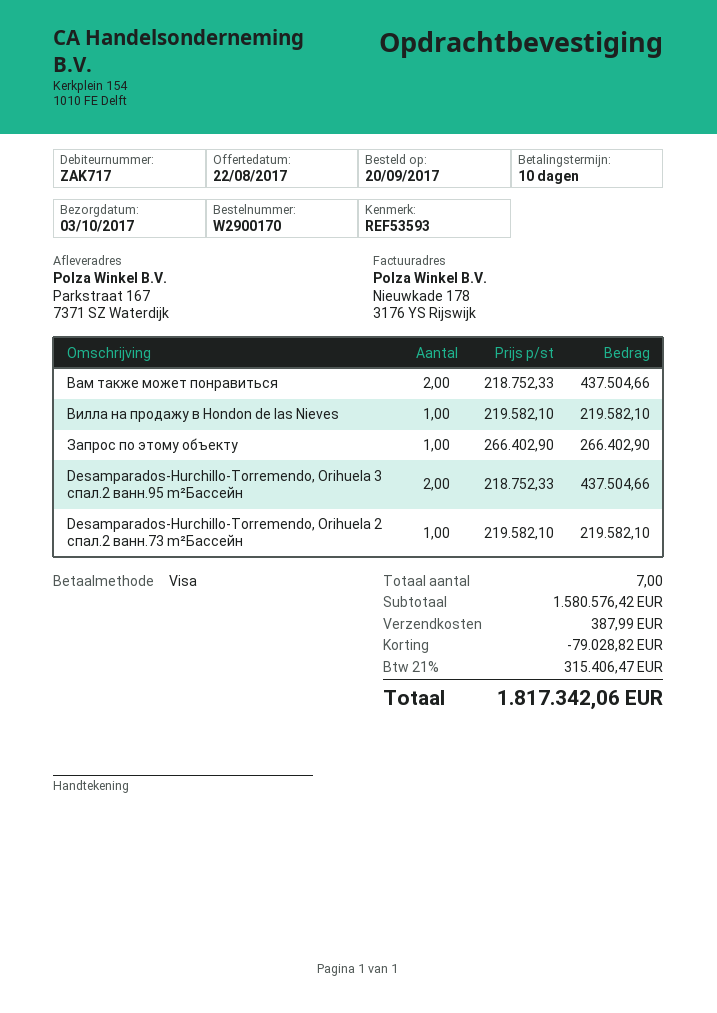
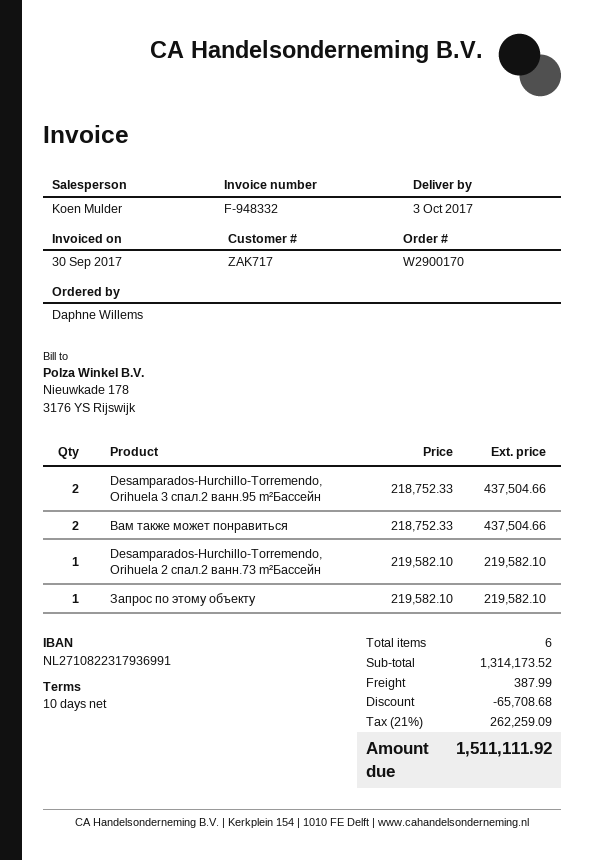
Вилла на продажу в Hondon de las Nieves: 1 x 219582.10 = 219582.10 -> none
Запрос по этому объекту: 1 x 266402.90 = 266402.90 -> 1 x 219582.10 = 219582.10
total quantity: 7 -> 6
subtotal: 1580576.42 -> 1314173.52
discount: 79028.82 -> 65708.68
tax: 21% = 315406.47 -> 21% = 262259.09
total: 1817342.06 -> 1511111.92

